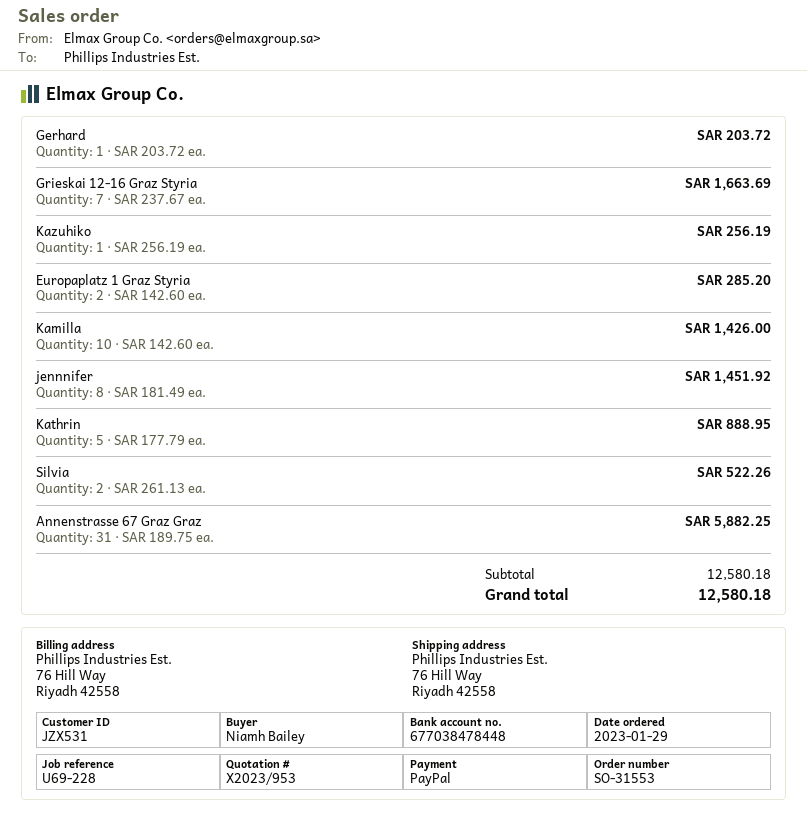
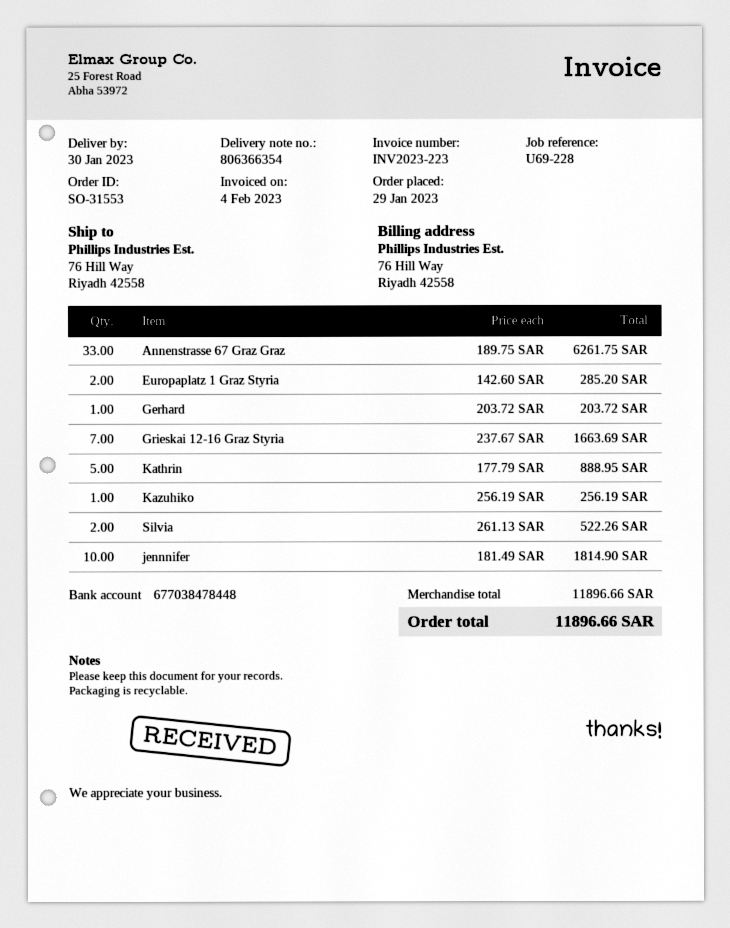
Kamilla: 10 x 142.60 = 1426.00 -> none
jennnifer: 8 x 181.49 = 1451.92 -> 10 x 181.49 = 1814.90
Annenstrasse 67 Graz Graz: 31 x 189.75 = 5882.25 -> 33 x 189.75 = 6261.75
subtotal: 12580.18 -> 11896.66
total: 12580.18 -> 11896.66

